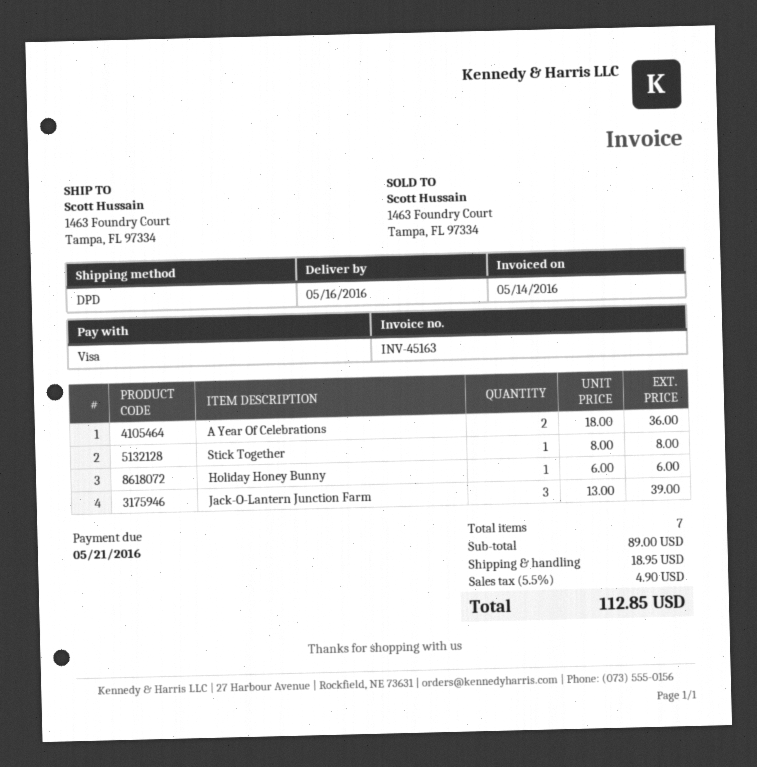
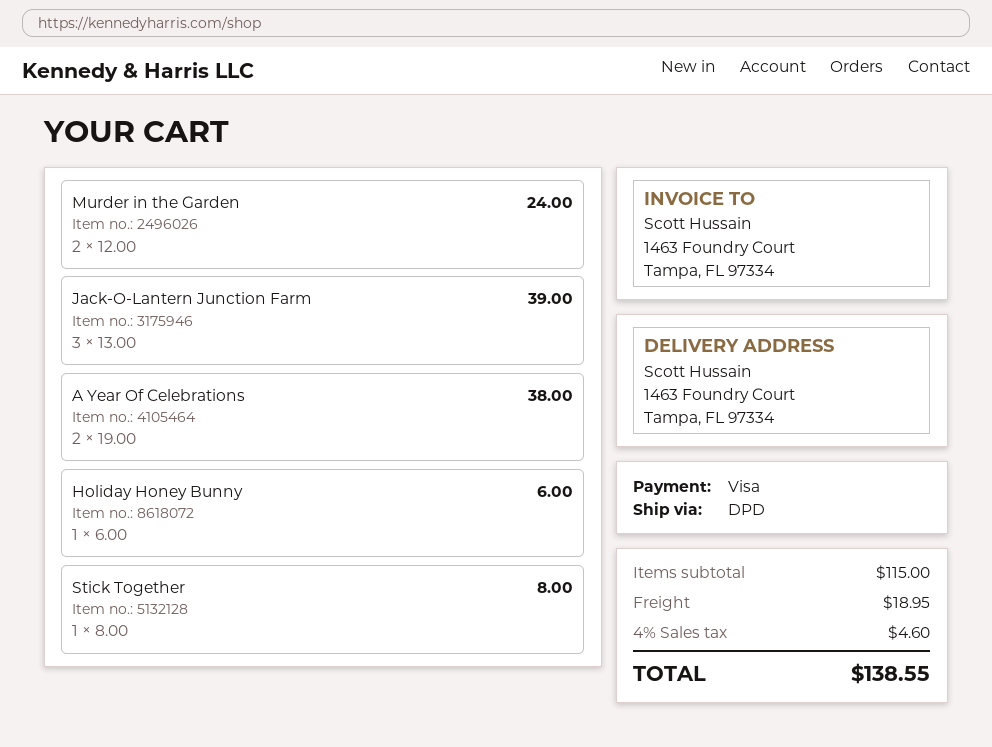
A Year Of Celebrations: 2 x 18.00 = 36.00 -> 2 x 19.00 = 38.00
Murder in the Garden: none -> 2 x 12.00 = 24.00
subtotal: 89.00 -> 115.00
tax: 5.5% = 4.90 -> 4% = 4.60
total: 112.85 -> 138.55

